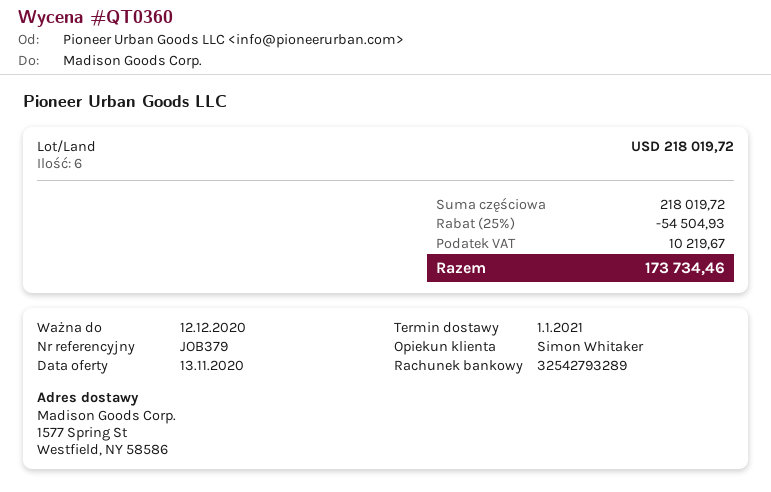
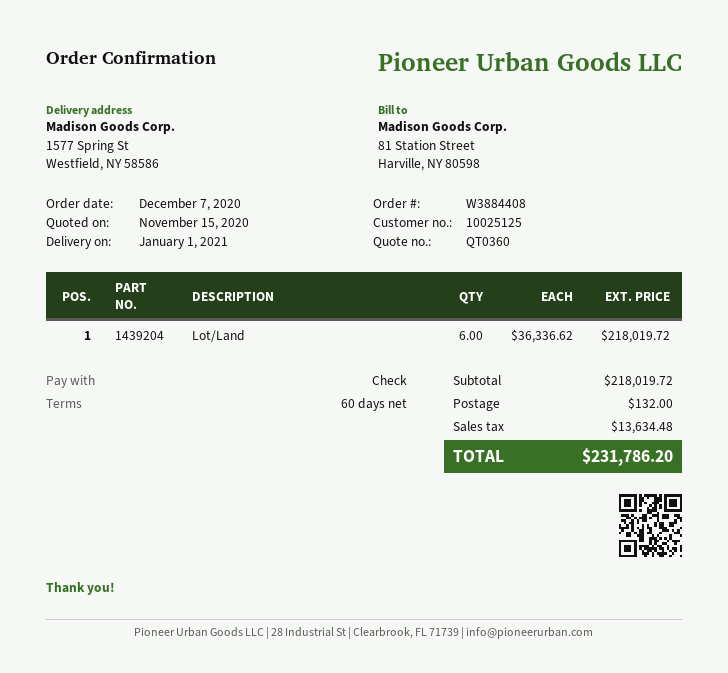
quote date: 2020-11-13 -> 2020-11-15
discount: 25% = 54504.93 -> none
shipping: none -> 132.00
tax: 10219.67 -> 13634.48
total: 173734.46 -> 231786.20

